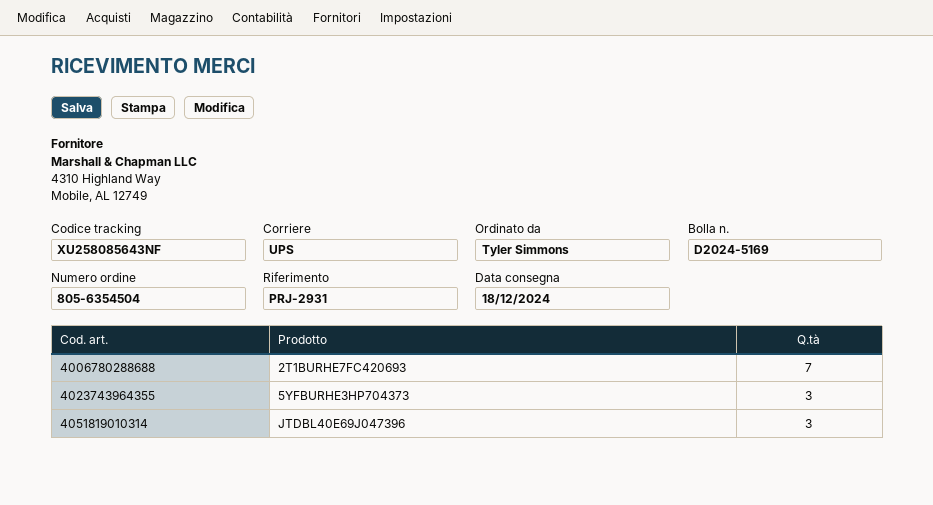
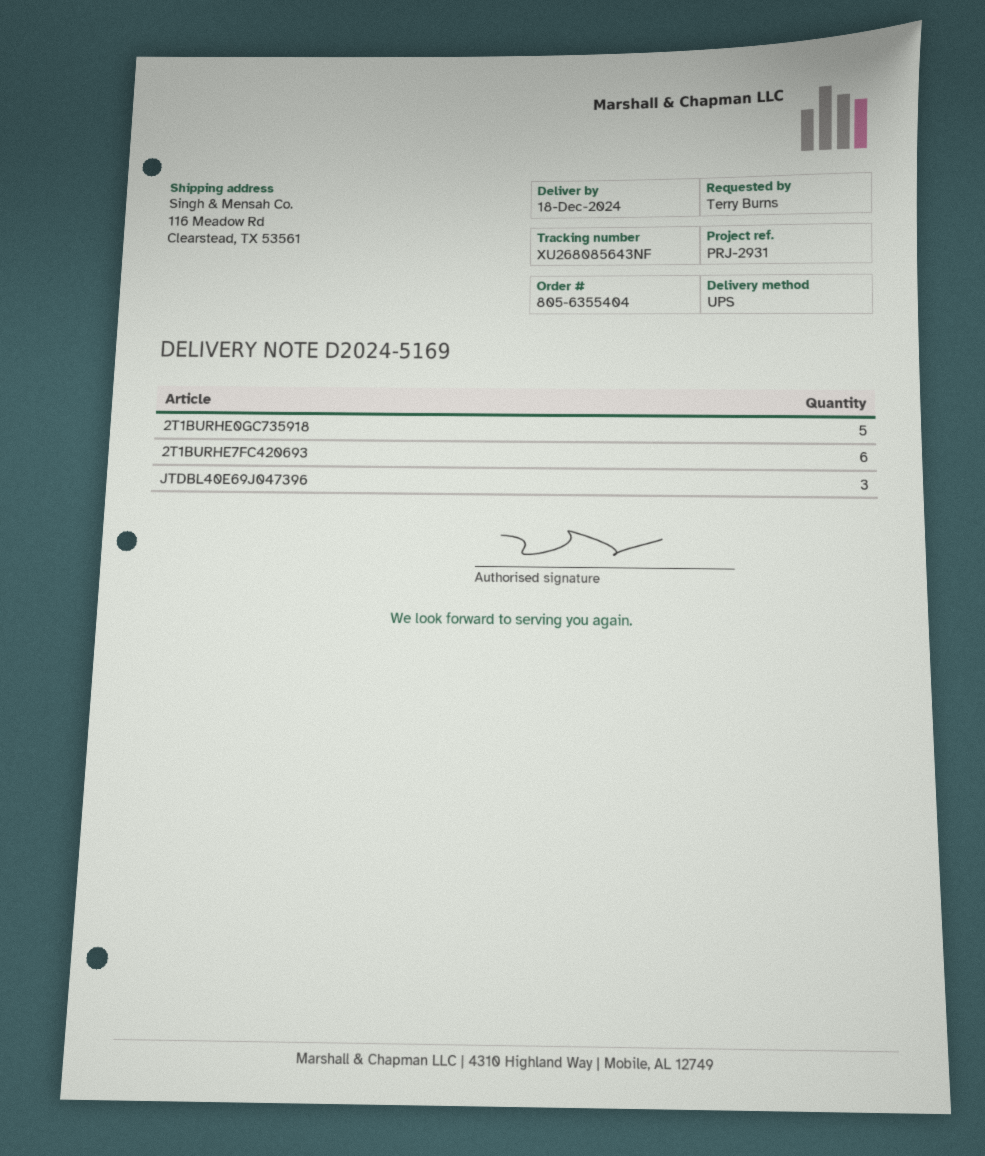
order number: 805-6354504 -> 805-6355404
ordered by: Tyler Simmons -> Terry Burns
tracking number: XU258085643NF -> XU268085643NF
2T1BURHE7FC420693: 7 -> 6
5YFBURHE3HP704373: 3 -> none
2T1BURHE0GC735918: none -> 5

